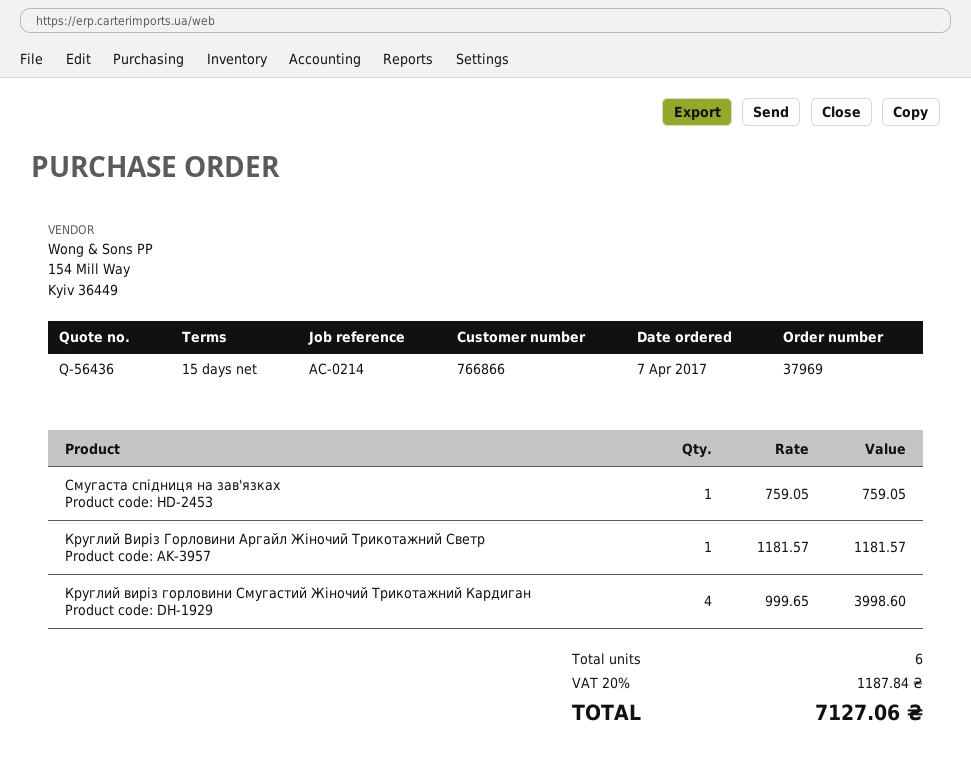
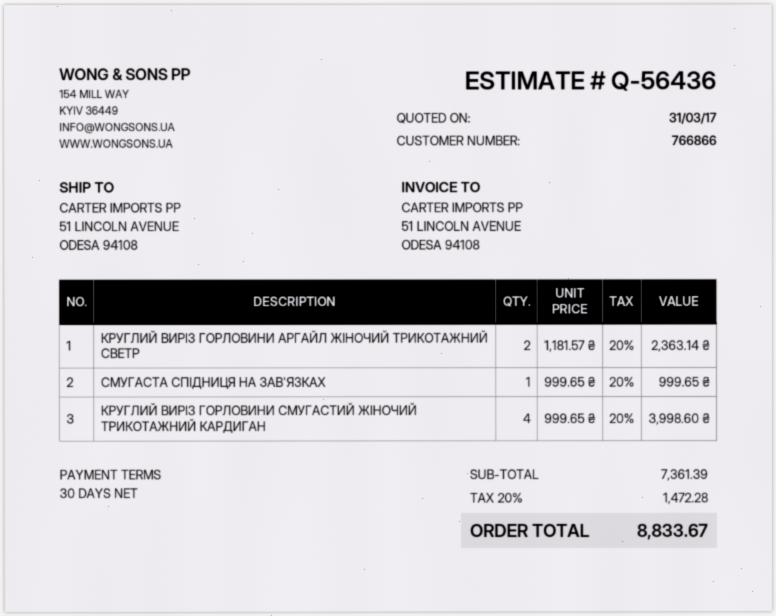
payment terms: 15 days -> 30 days
Смугаста спідниця на зав'язках: 1 x 759.05 = 759.05 -> 1 x 999.65 = 999.65
Круглий Виріз Горловини Аргайл Жіночий Трикотажний Светр: 1 x 1181.57 = 1181.57 -> 2 x 1181.57 = 2363.14
tax: 20% = 1187.84 -> 20% = 1472.28
total: 7127.06 -> 8833.67

